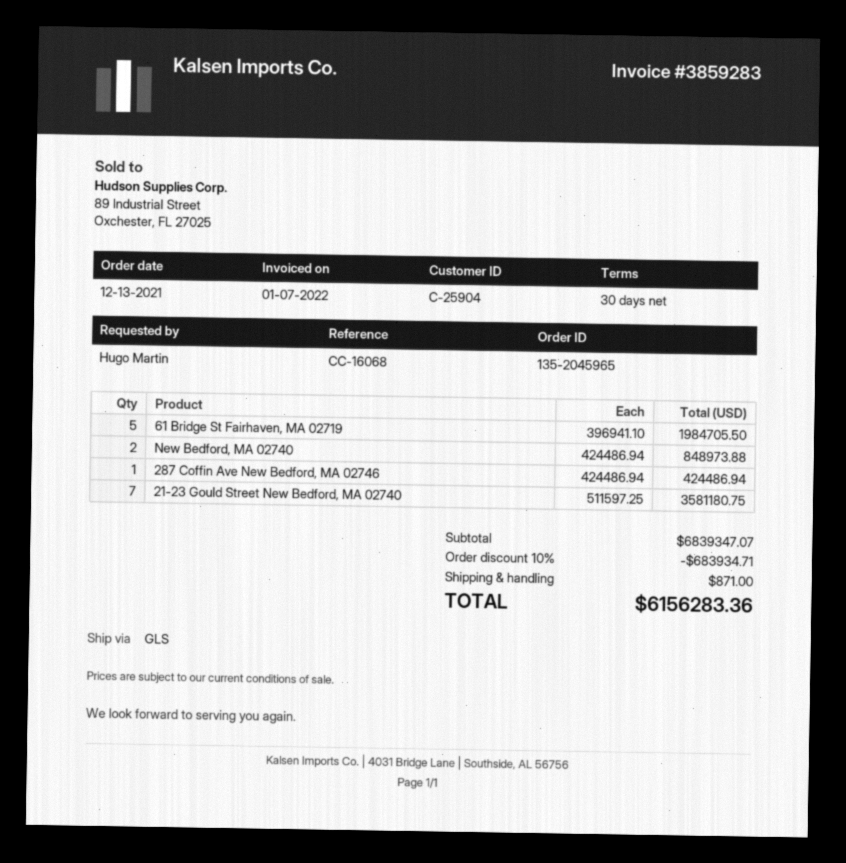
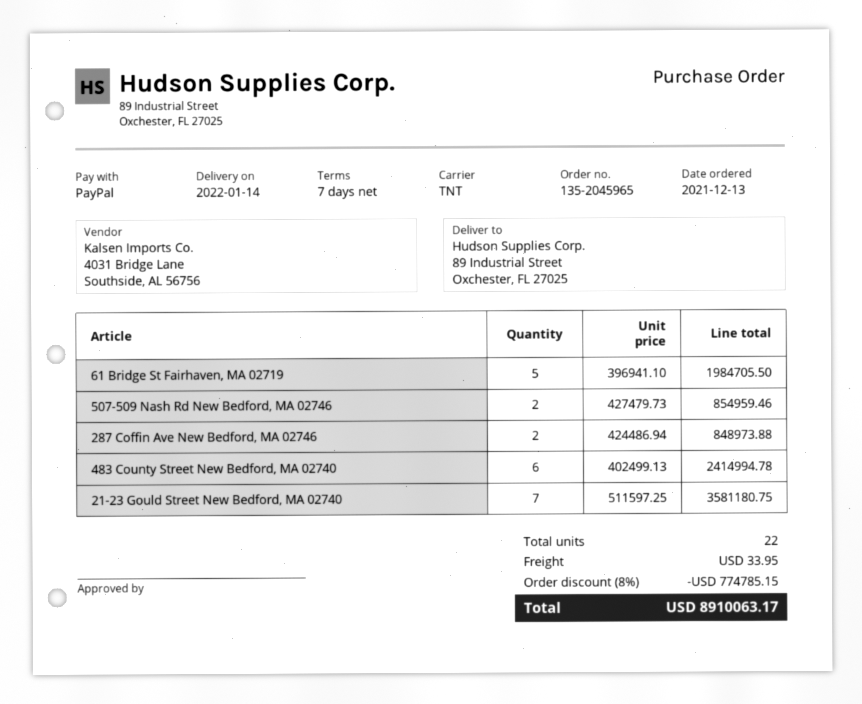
payment terms: 30 days -> 7 days
shipping method: GLS -> TNT
New Bedford, MA 02740: 2 x 424486.94 = 848973.88 -> none
287 Coffin Ave New Bedford, MA 02746: 1 x 424486.94 = 424486.94 -> 2 x 424486.94 = 848973.88
507-509 Nash Rd New Bedford, MA 02746: none -> 2 x 427479.73 = 854959.46
483 County Street New Bedford, MA 02740: none -> 6 x 402499.13 = 2414994.78
discount: 10% = 683934.71 -> 8% = 774785.15
shipping: 871.00 -> 33.95
total: 6156283.36 -> 8910063.17

